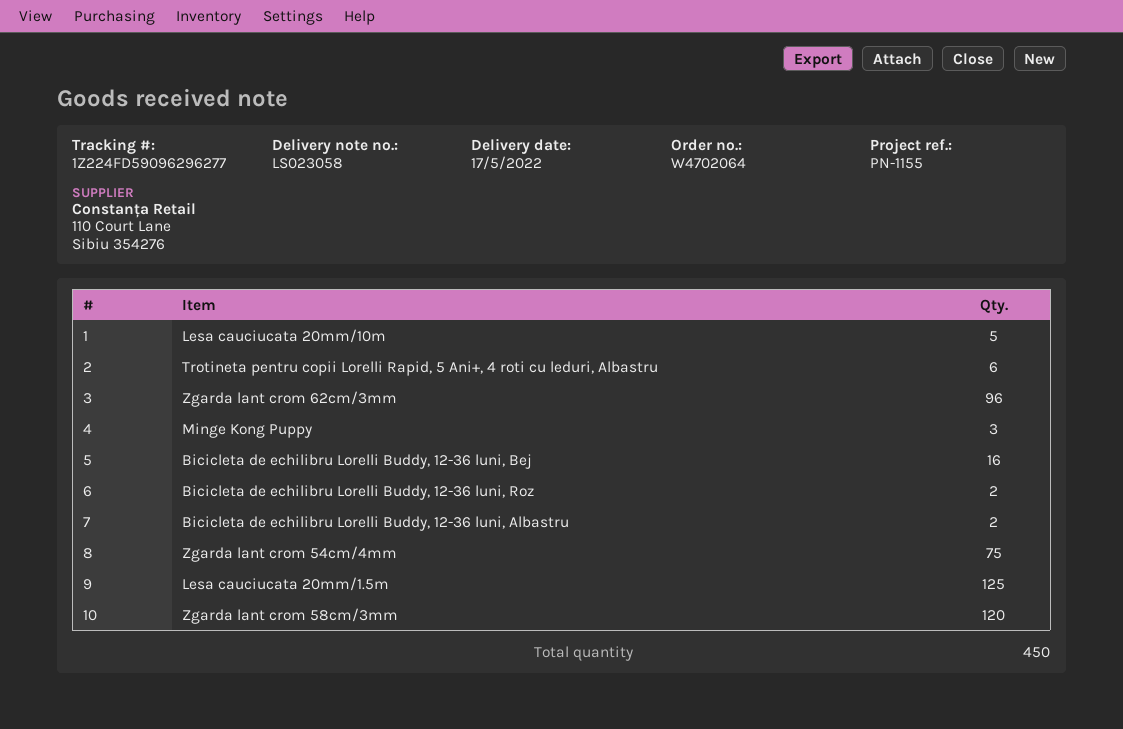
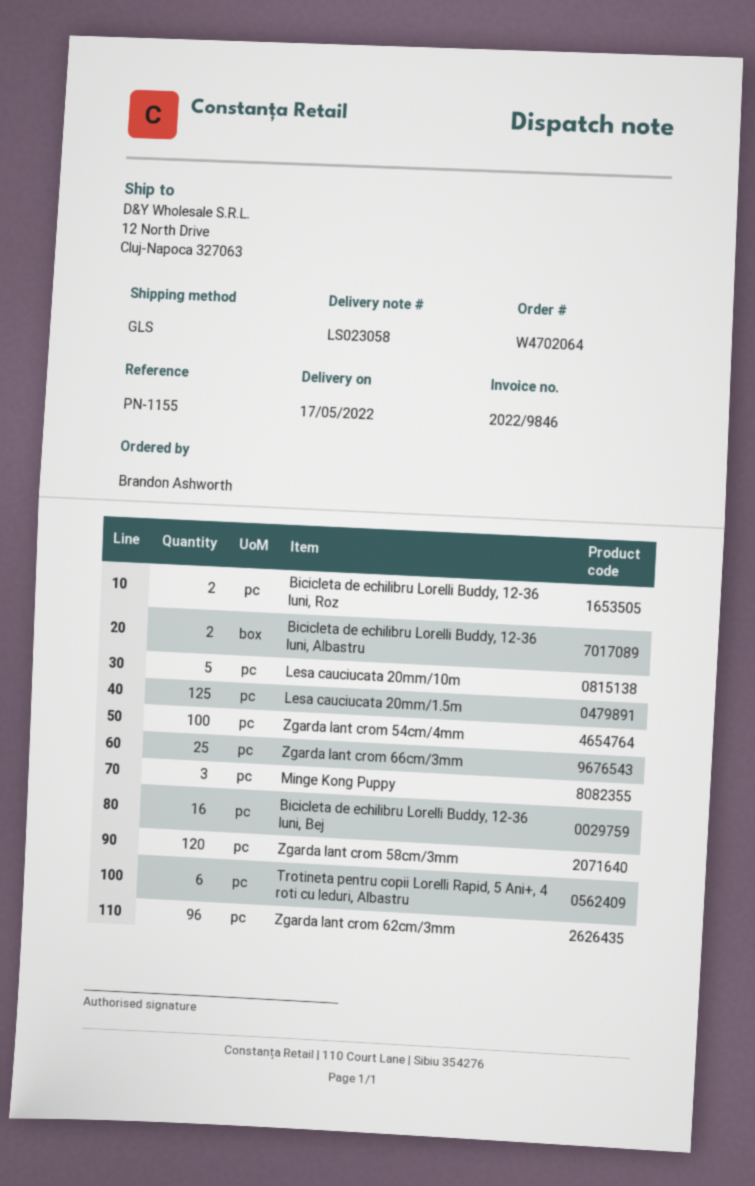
Zgarda lant crom 54cm/4mm: 75 -> 100
Zgarda lant crom 66cm/3mm: none -> 25

